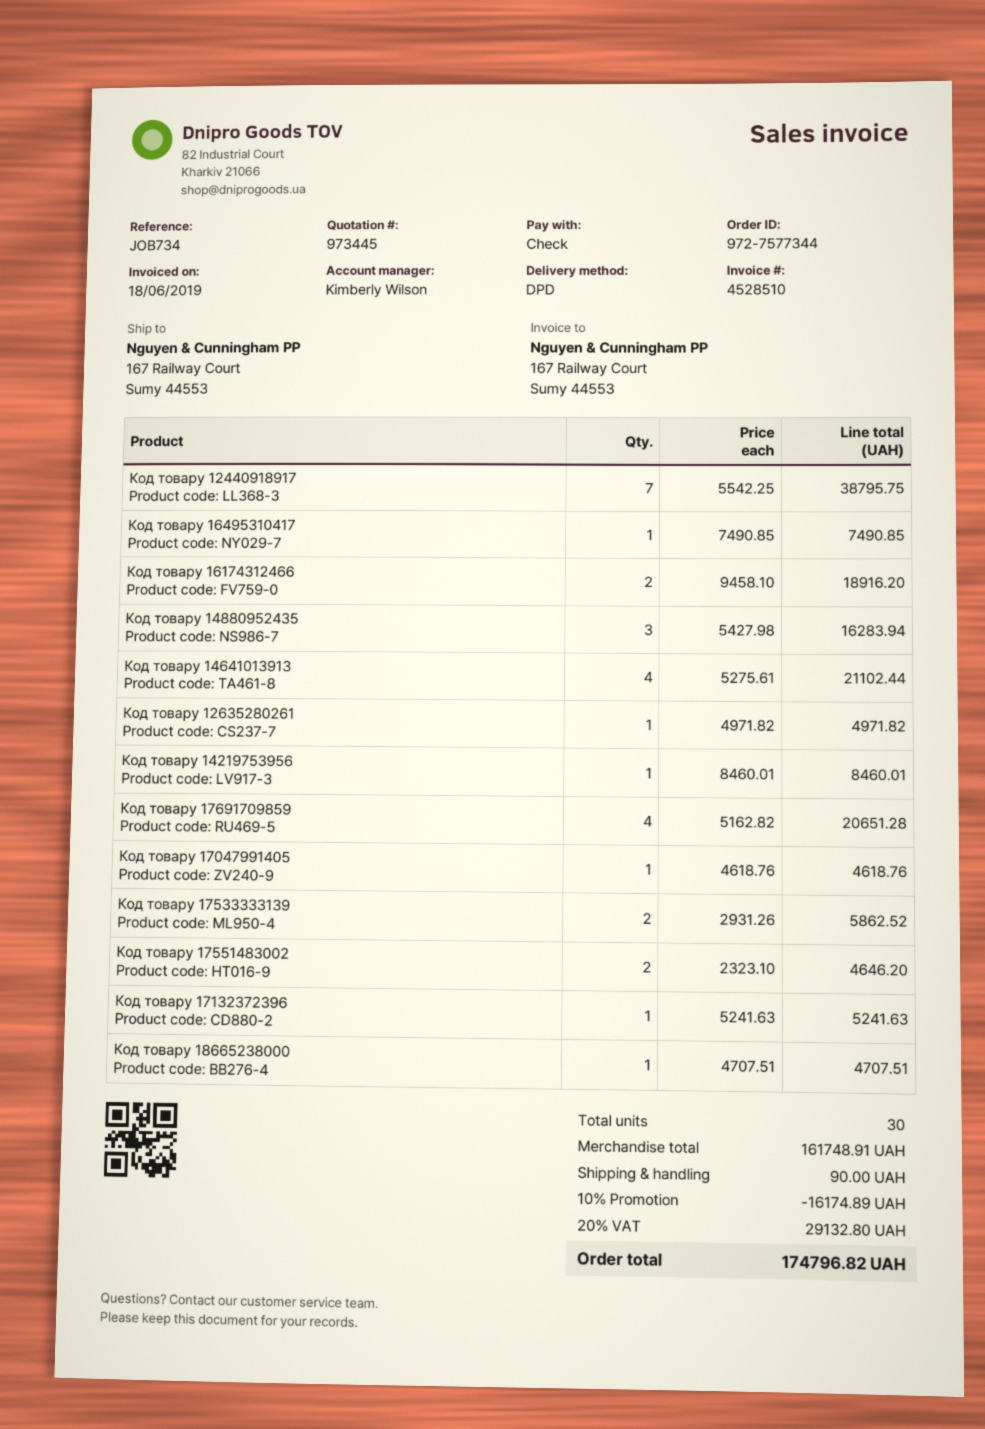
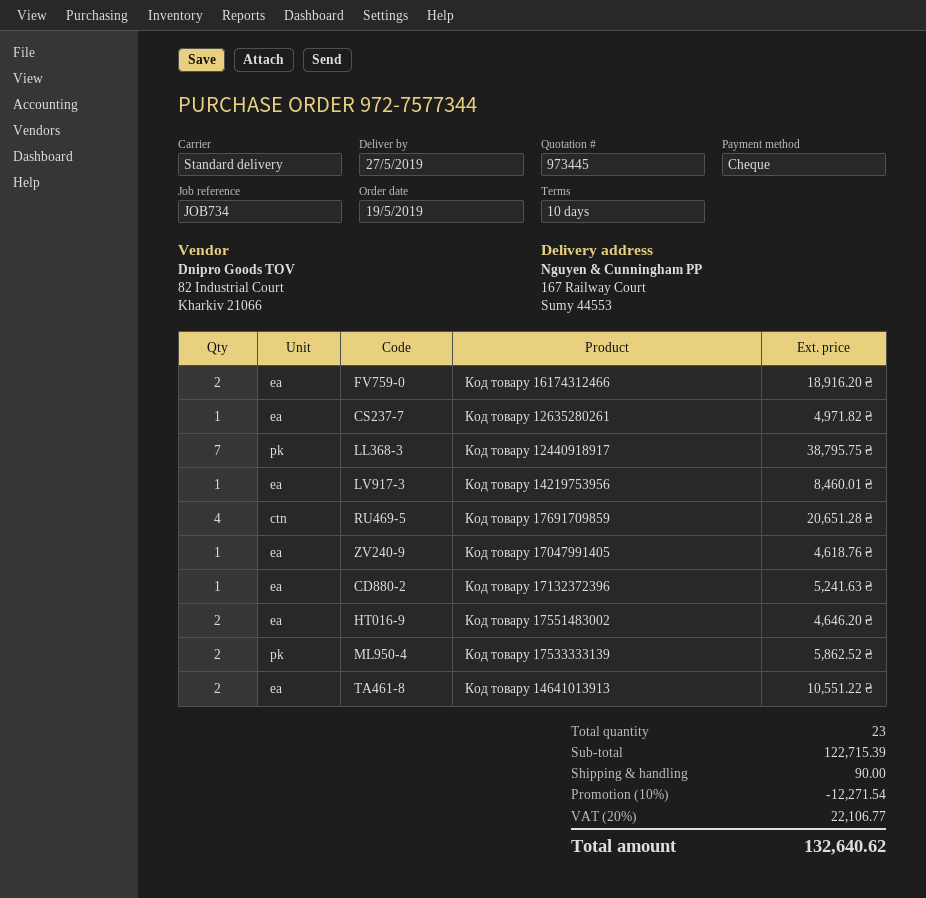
shipping method: DPD -> standard
Код товару 16495310417: 1 for 7490.85 -> none
Код товару 14880952435: 3 for 16283.94 -> none
Код товару 14641013913: 4 for 21102.44 -> 2 for 10551.22
Код товару 18665238000: 1 for 4707.51 -> none
total quantity: 30 -> 23
subtotal: 161748.91 -> 122715.39
discount: 10% = 16174.89 -> 10% = 12271.54
tax: 20% = 29132.80 -> 20% = 22106.77
total: 174796.82 -> 132640.62

